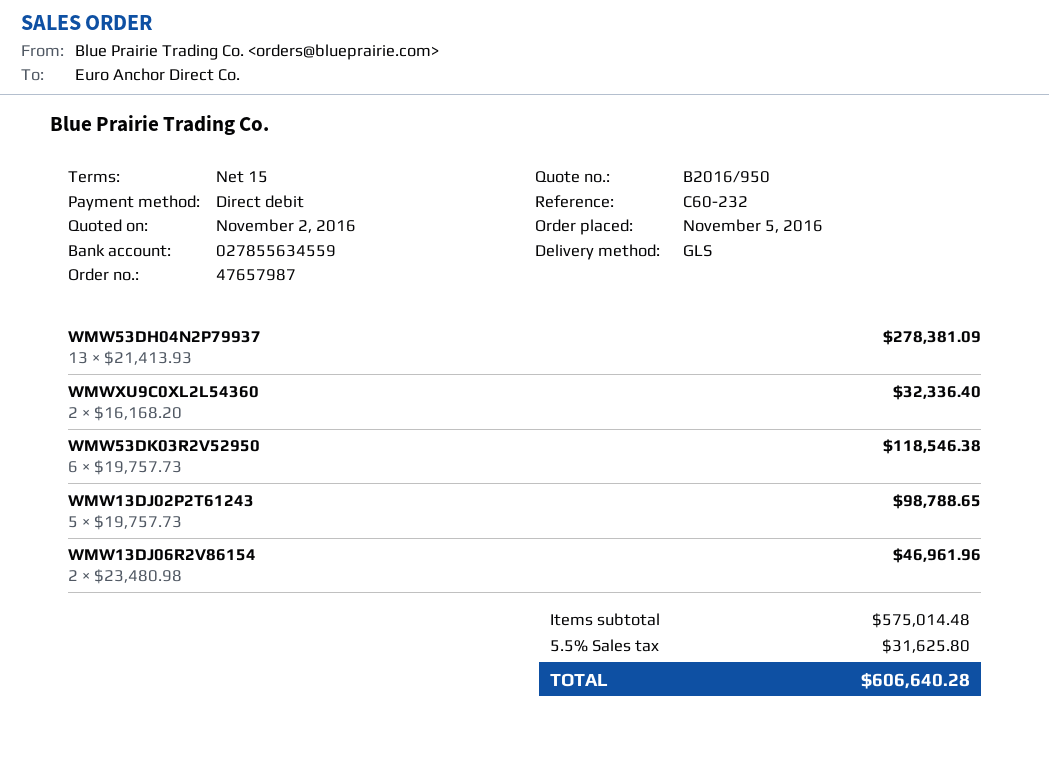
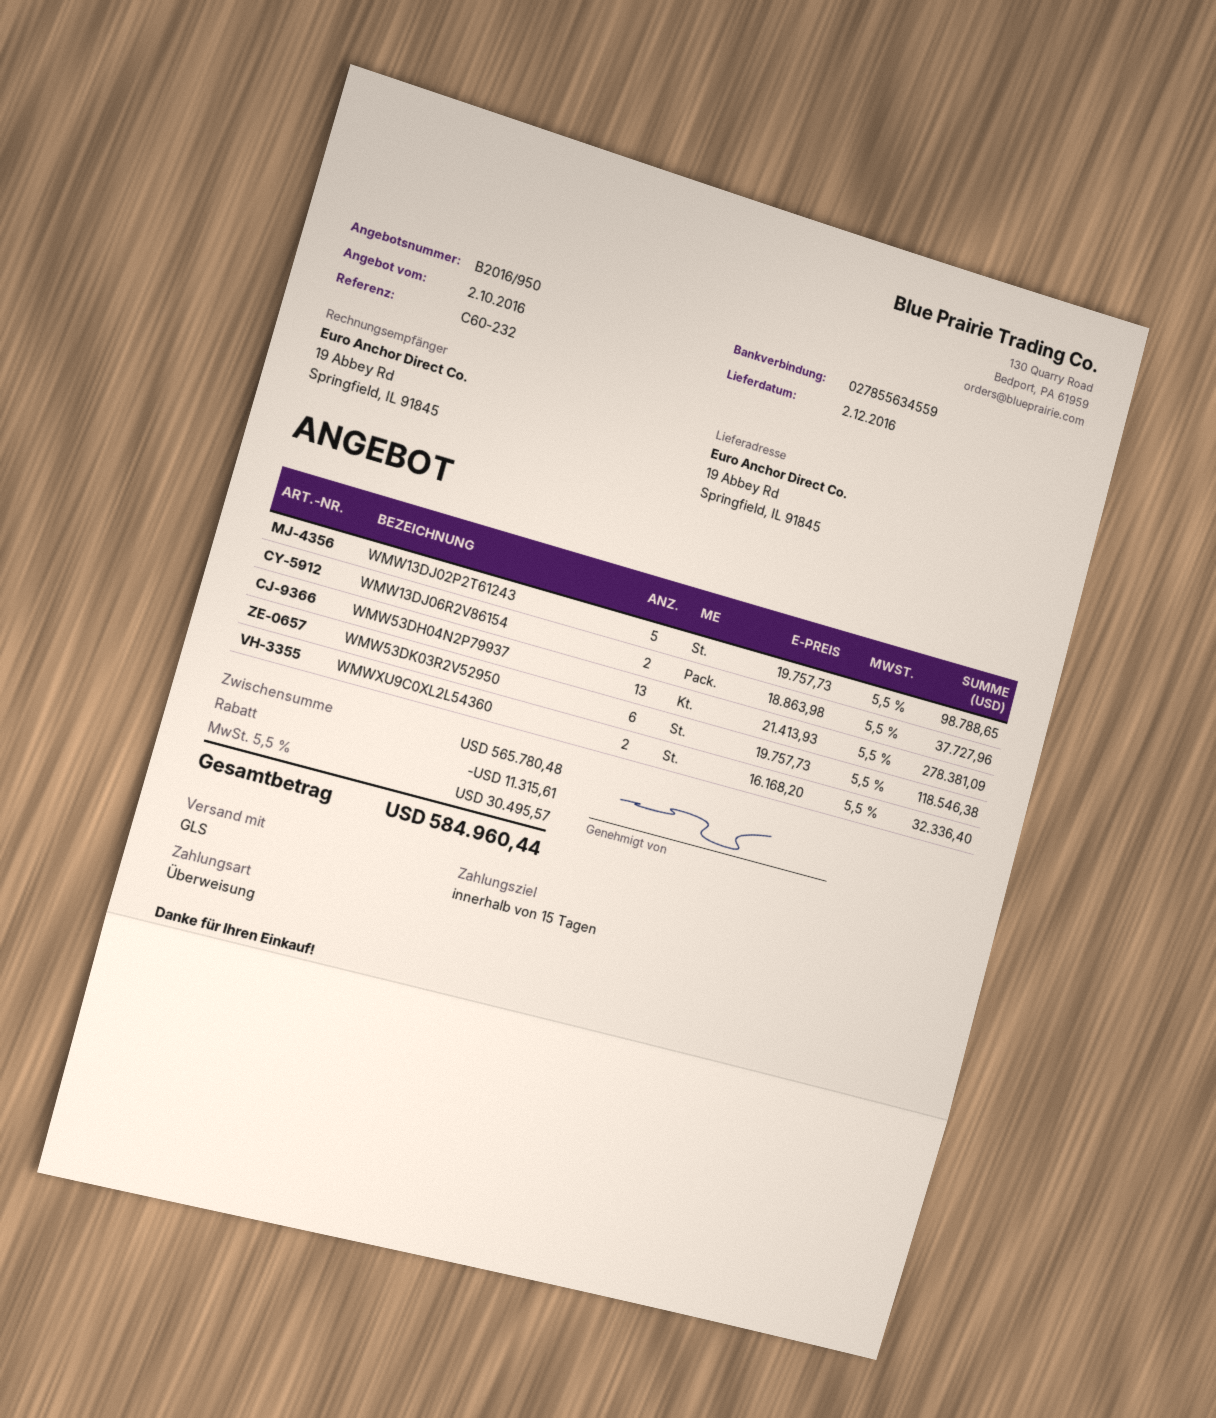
quote date: 2016-11-02 -> 2016-10-02
payment method: direct debit -> bank transfer
WMW13DJ06R2V86154: 2 x 23480.98 = 46961.96 -> 2 x 18863.98 = 37727.96
subtotal: 575014.48 -> 565780.48
discount: none -> 11315.61
tax: 5.5% = 31625.80 -> 5.5% = 30495.57
total: 606640.28 -> 584960.44

